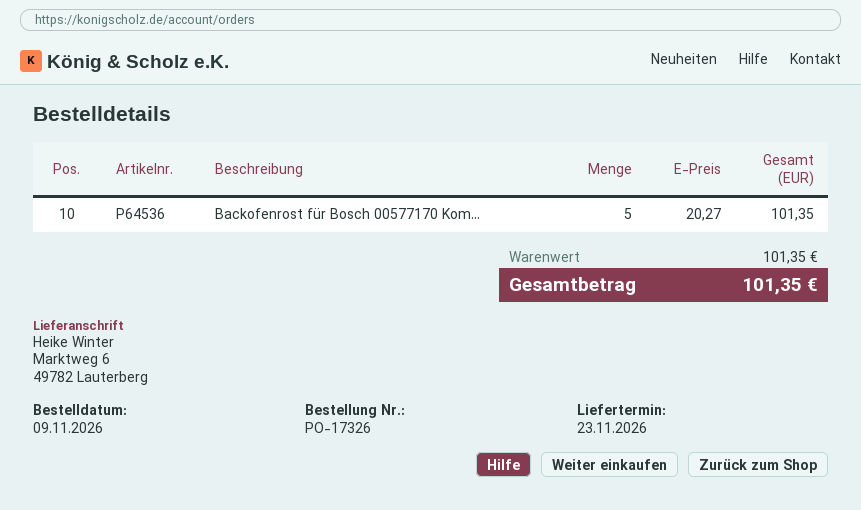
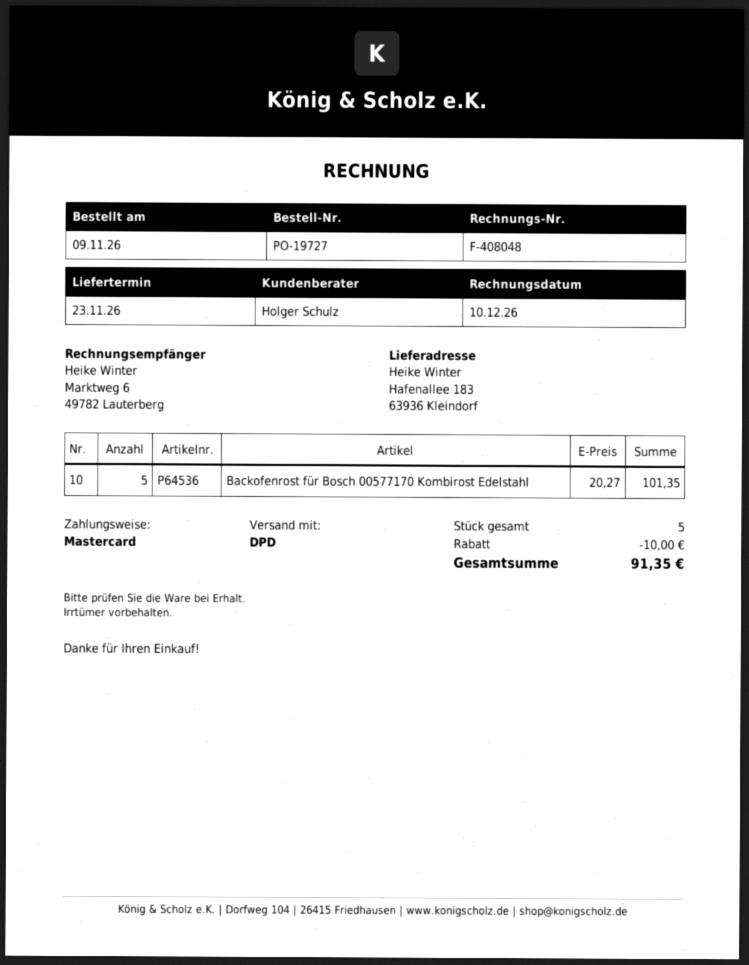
order number: PO-17326 -> PO-19727
ship to: Marktweg 6, 49782 Lauterberg -> Hafenallee 183, 63936 Kleindorf
discount: none -> 10.00
total: 101.35 -> 91.35

